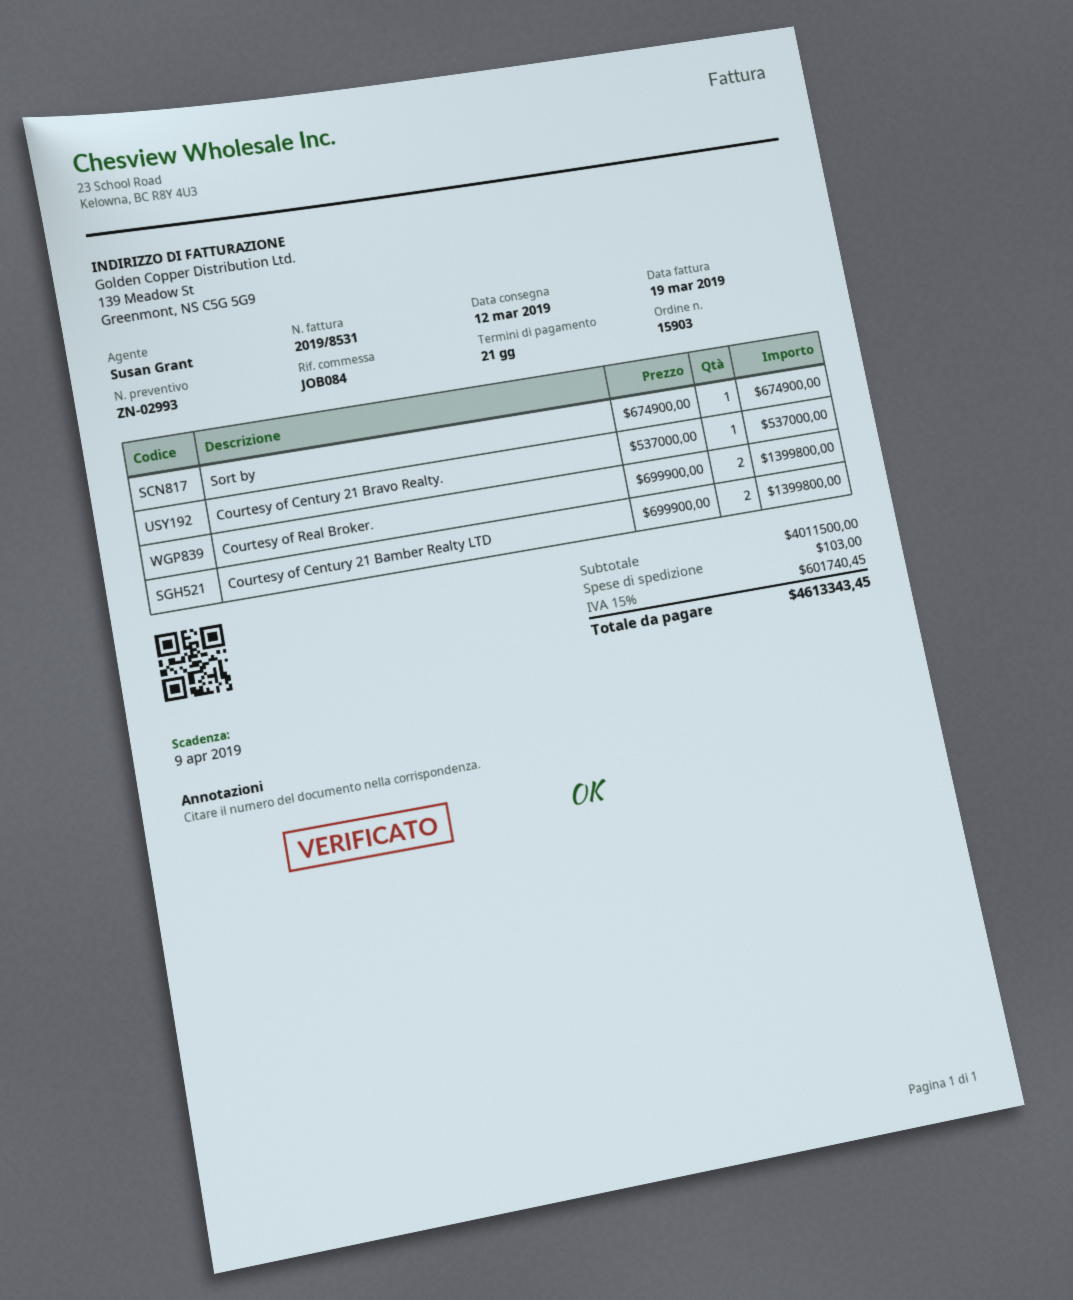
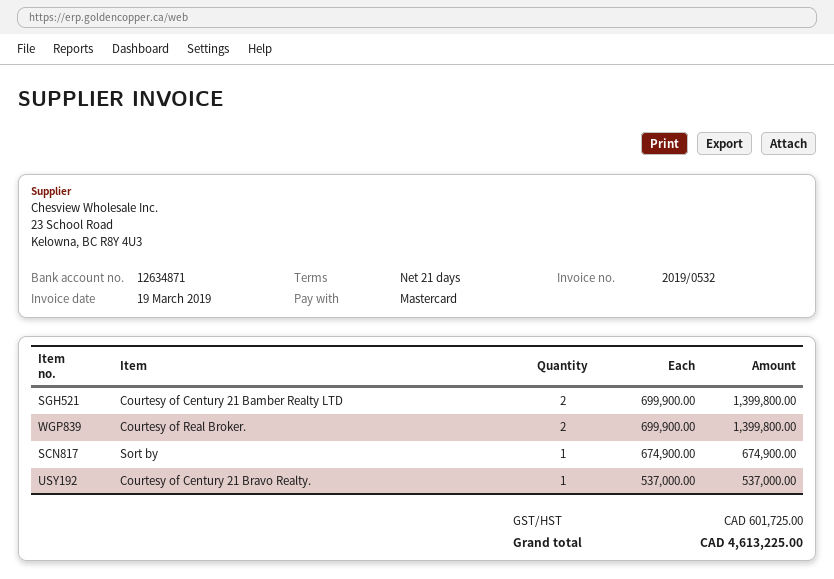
invoice number: 2019/8531 -> 2019/0532
shipping: 103.00 -> none
tax: 601740.45 -> 601725.00
total: 4613343.45 -> 4613225.00

